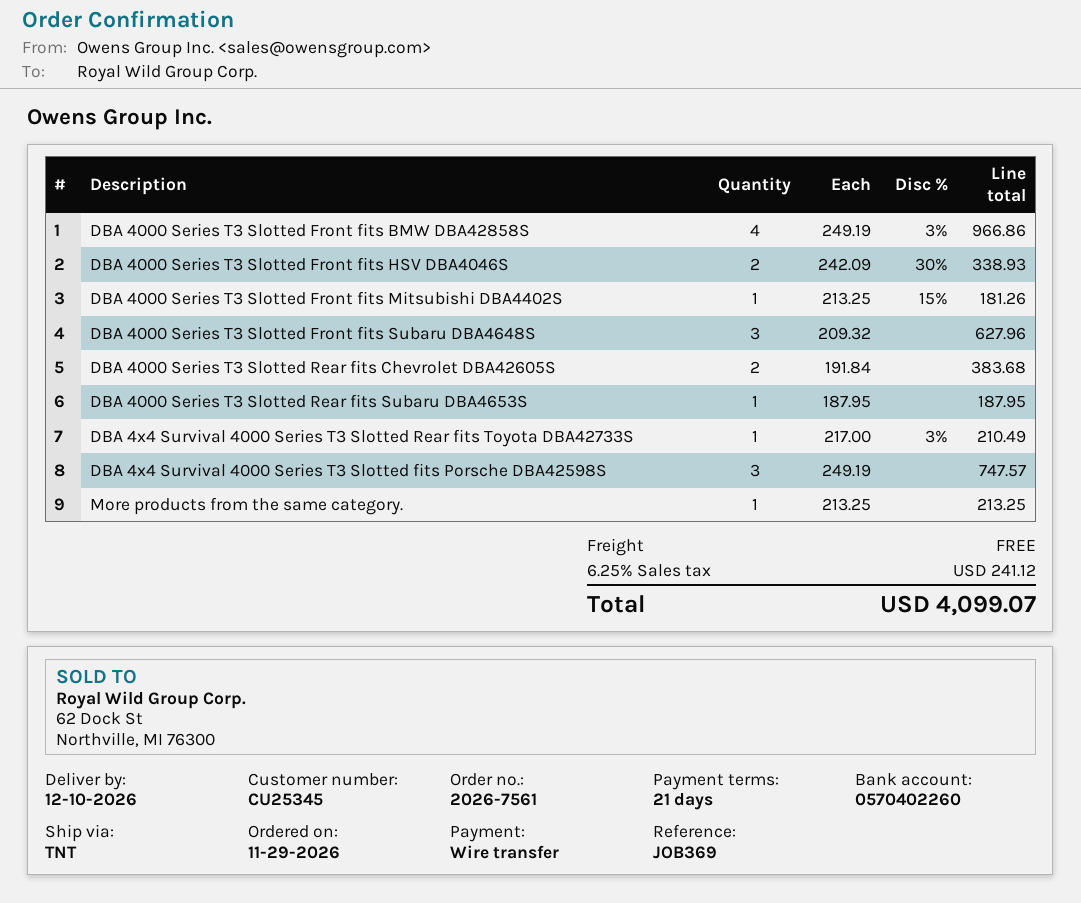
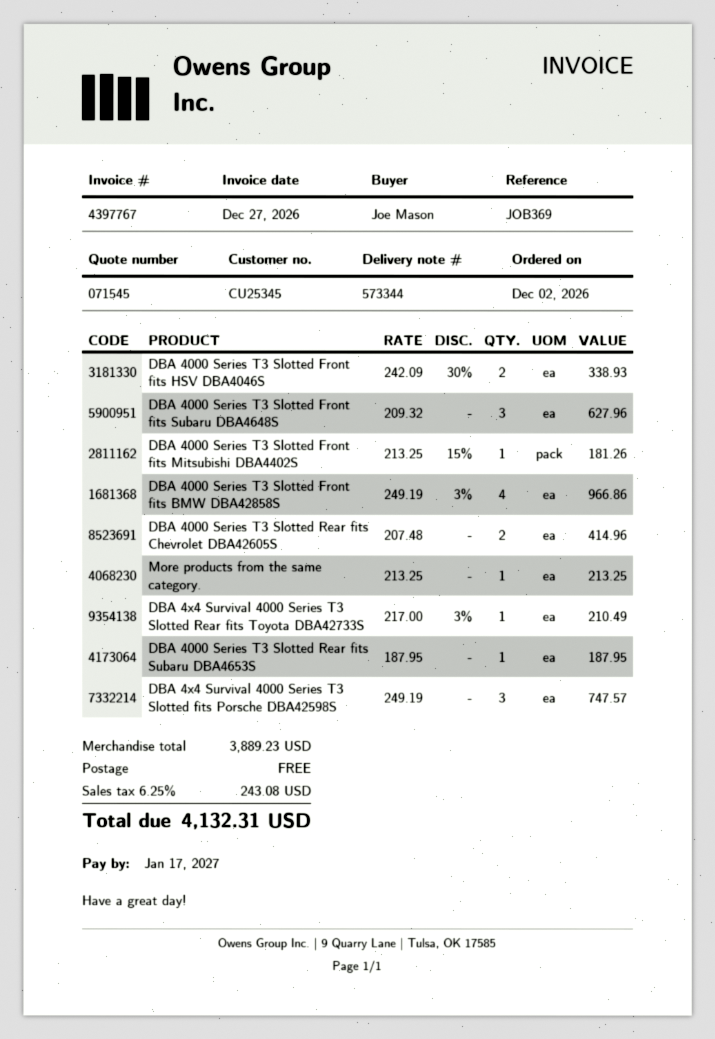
order date: 2026-11-29 -> 2026-12-02
DBA 4000 Series T3 Slotted Rear fits Chevrolet DBA42605S: 2 x 191.84 = 383.68 -> 2 x 207.48 = 414.96
tax: 6.25% = 241.12 -> 6.25% = 243.08
total: 4099.07 -> 4132.31

